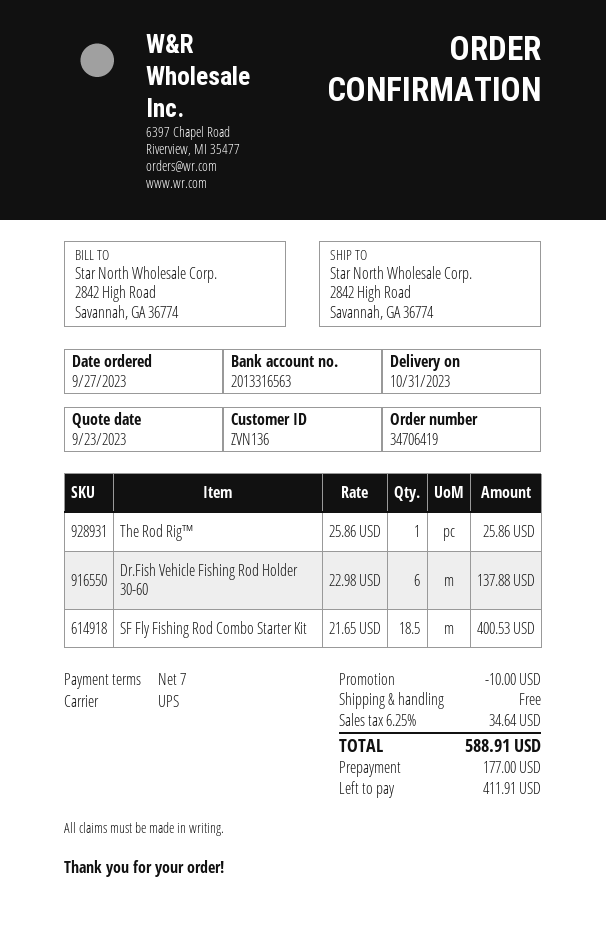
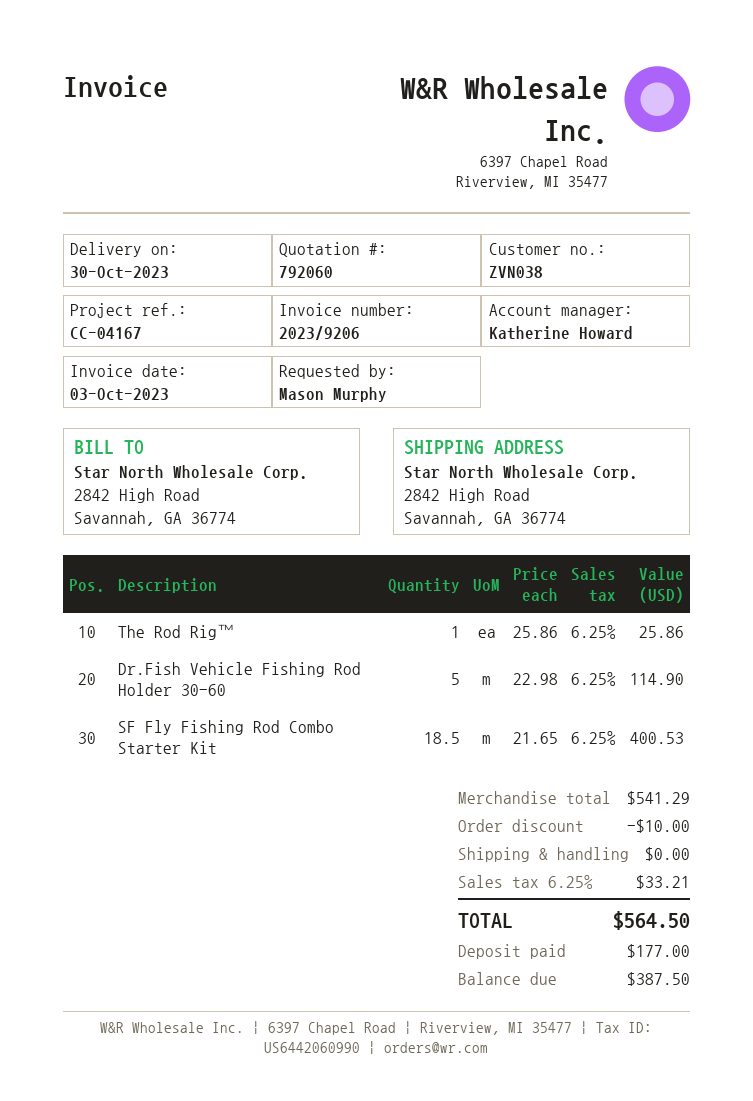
delivery date: 2023-10-31 -> 2023-10-30
customer number: ZVN136 -> ZVN038
Dr.Fish Vehicle Fishing Rod Holder 30-60: 6 x 22.98 = 137.88 -> 5 x 22.98 = 114.90
tax: 6.25% = 34.64 -> 6.25% = 33.21
total: 588.91 -> 564.50
balance: 411.91 -> 387.50

